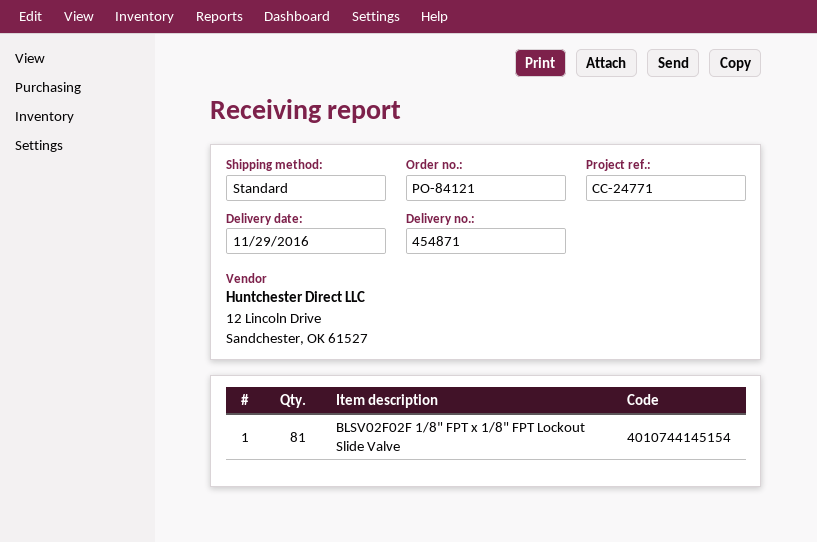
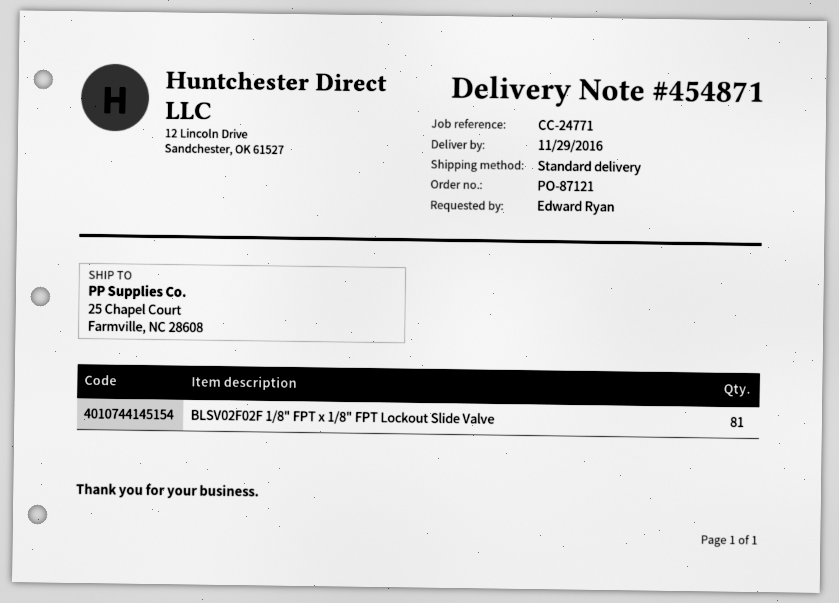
order number: PO-84121 -> PO-87121

